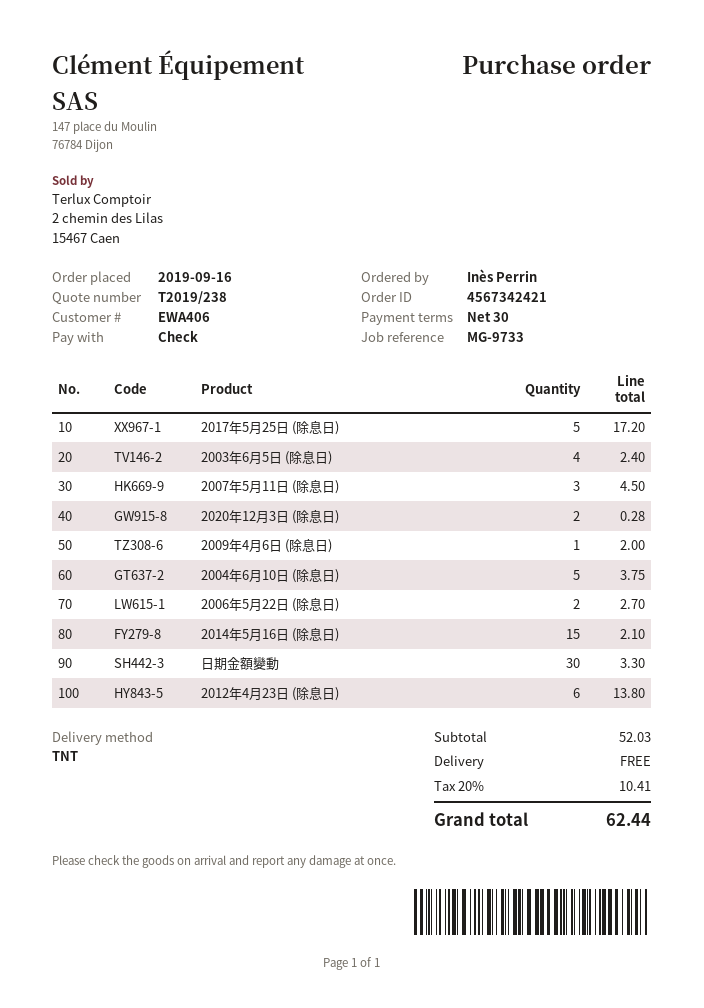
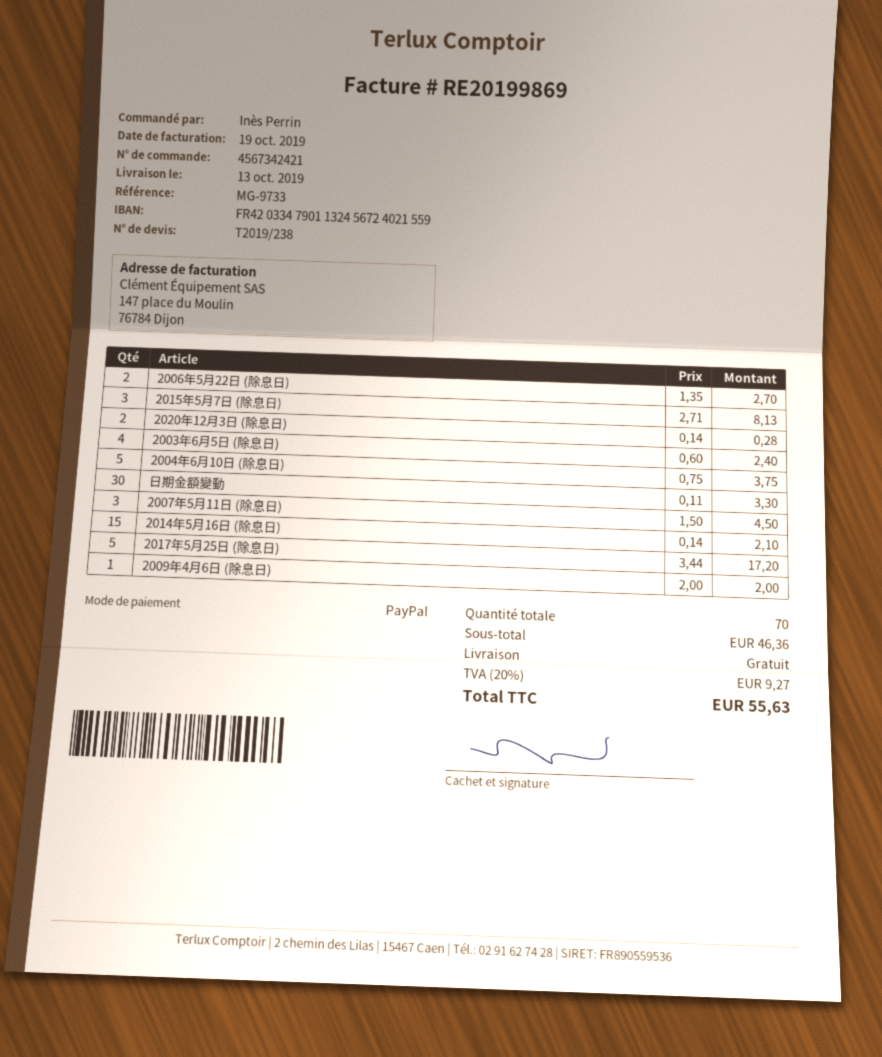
payment method: cheque -> PayPal
2012年4月23日 (除息日): 6 for 13.80 -> none
2015年5月7日 (除息日): none -> 3 for 8.13
subtotal: 52.03 -> 46.36
tax: 20% = 10.41 -> 20% = 9.27
total: 62.44 -> 55.63

